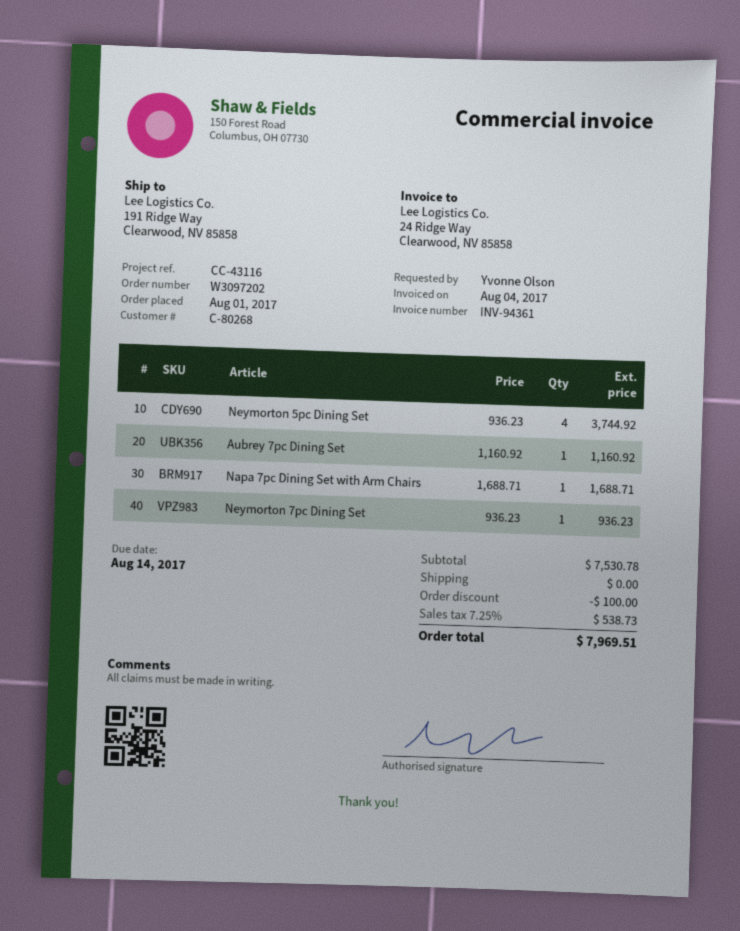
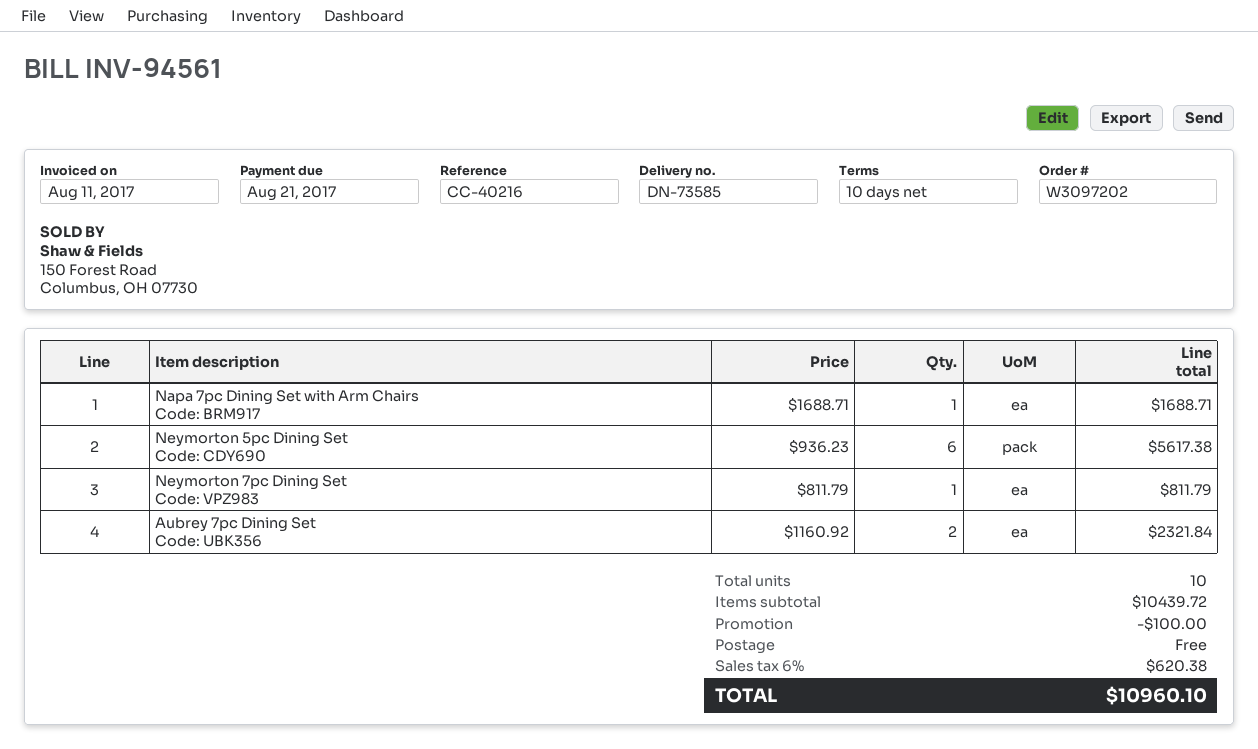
invoice number: INV-94361 -> INV-94561
invoice date: 2017-08-04 -> 2017-08-11
due date: 2017-08-14 -> 2017-08-21
reference: CC-43116 -> CC-40216
Neymorton 5pc Dining Set: 4 x 936.23 = 3744.92 -> 6 x 936.23 = 5617.38
Aubrey 7pc Dining Set: 1 x 1160.92 = 1160.92 -> 2 x 1160.92 = 2321.84
Neymorton 7pc Dining Set: 1 x 936.23 = 936.23 -> 1 x 811.79 = 811.79
subtotal: 7530.78 -> 10439.72
tax: 7.25% = 538.73 -> 6% = 620.38
total: 7969.51 -> 10960.10

